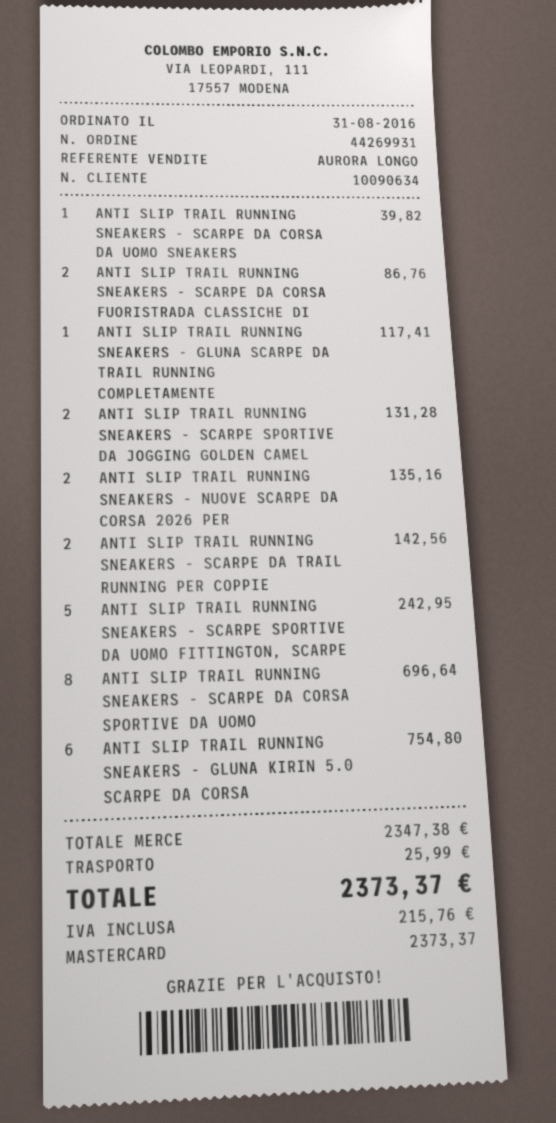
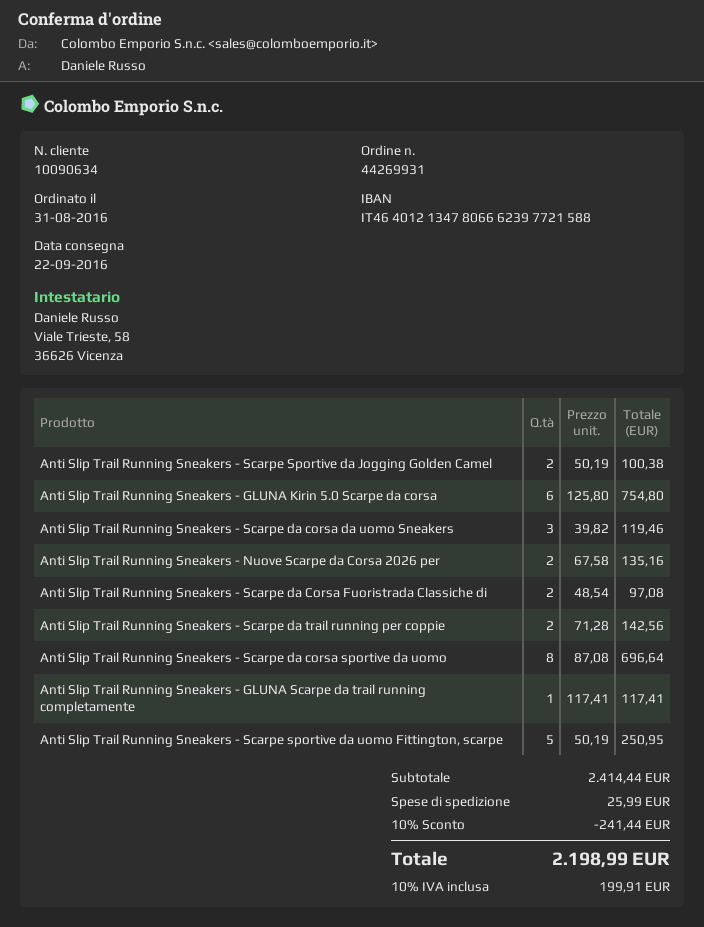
ANTI SLIP TRAIL RUNNING SNEAKERS - SCARPE DA CORSA DA UOMO SNEAKERS: 1 for 39.82 -> 3 for 119.46
ANTI SLIP TRAIL RUNNING SNEAKERS - SCARPE DA CORSA FUORISTRADA CLASSICHE DI: 2 for 86.76 -> 2 for 97.08
ANTI SLIP TRAIL RUNNING SNEAKERS - SCARPE SPORTIVE DA JOGGING GOLDEN CAMEL: 2 for 131.28 -> 2 for 100.38
ANTI SLIP TRAIL RUNNING SNEAKERS - SCARPE SPORTIVE DA UOMO FITTINGTON, SCARPE: 5 for 242.95 -> 5 for 250.95
subtotal: 2347.38 -> 2414.44
discount: none -> 10% = 241.44
tax: 215.76 -> 199.91
total: 2373.37 -> 2198.99

